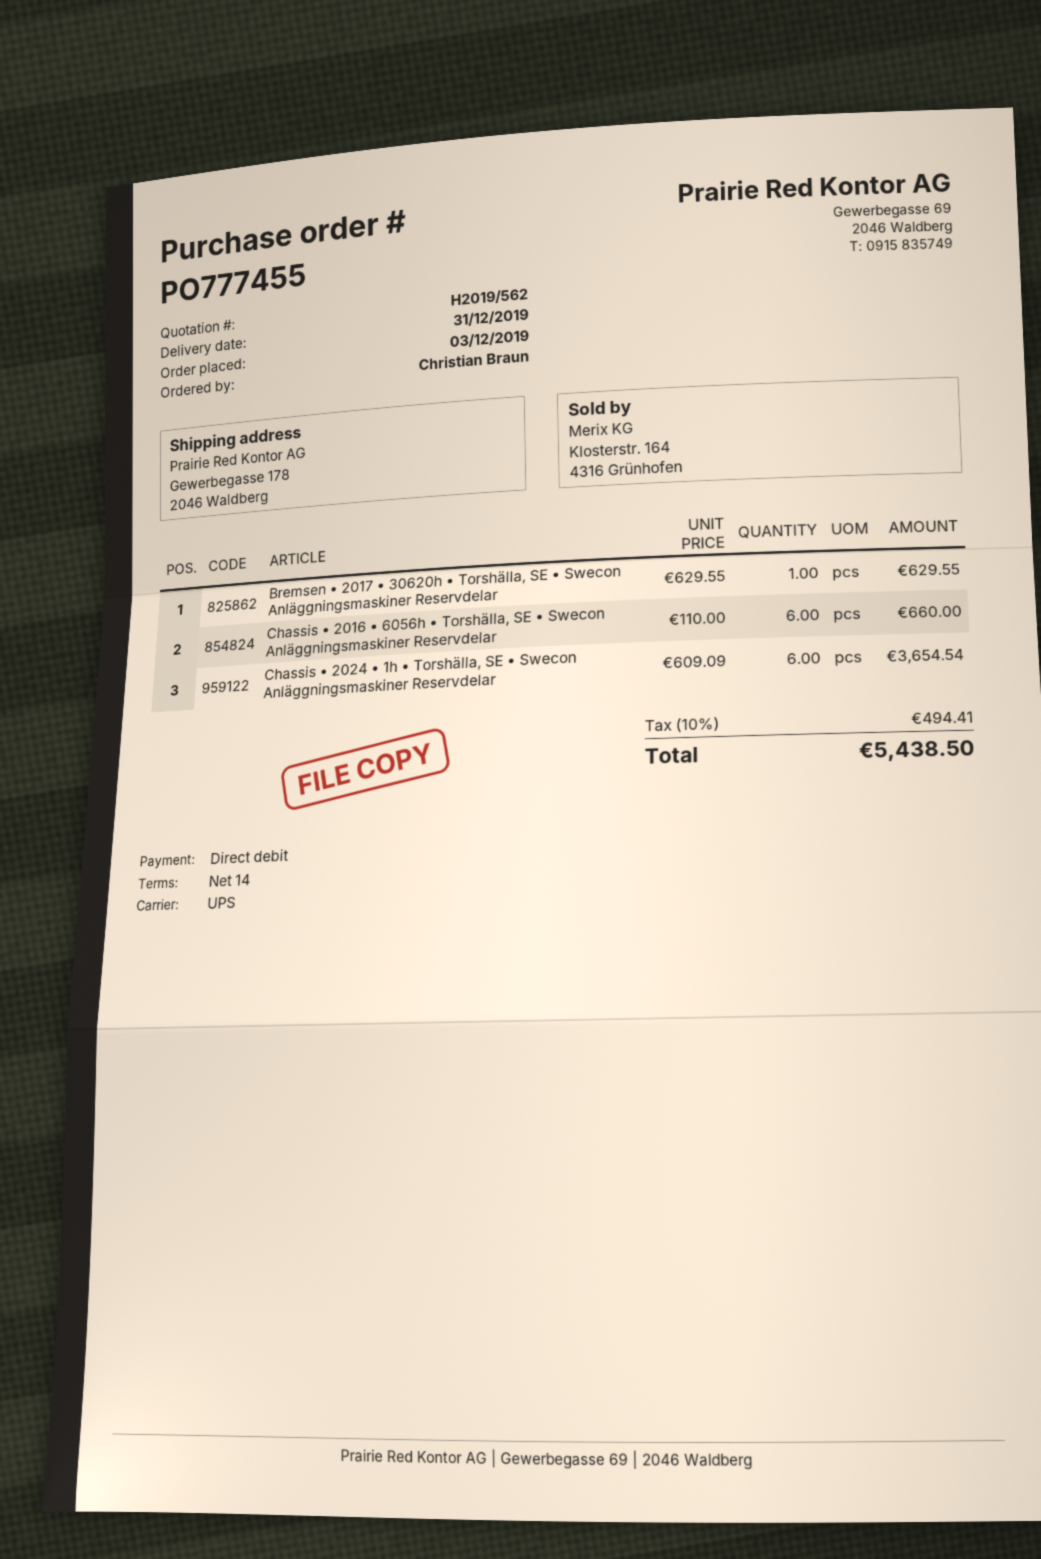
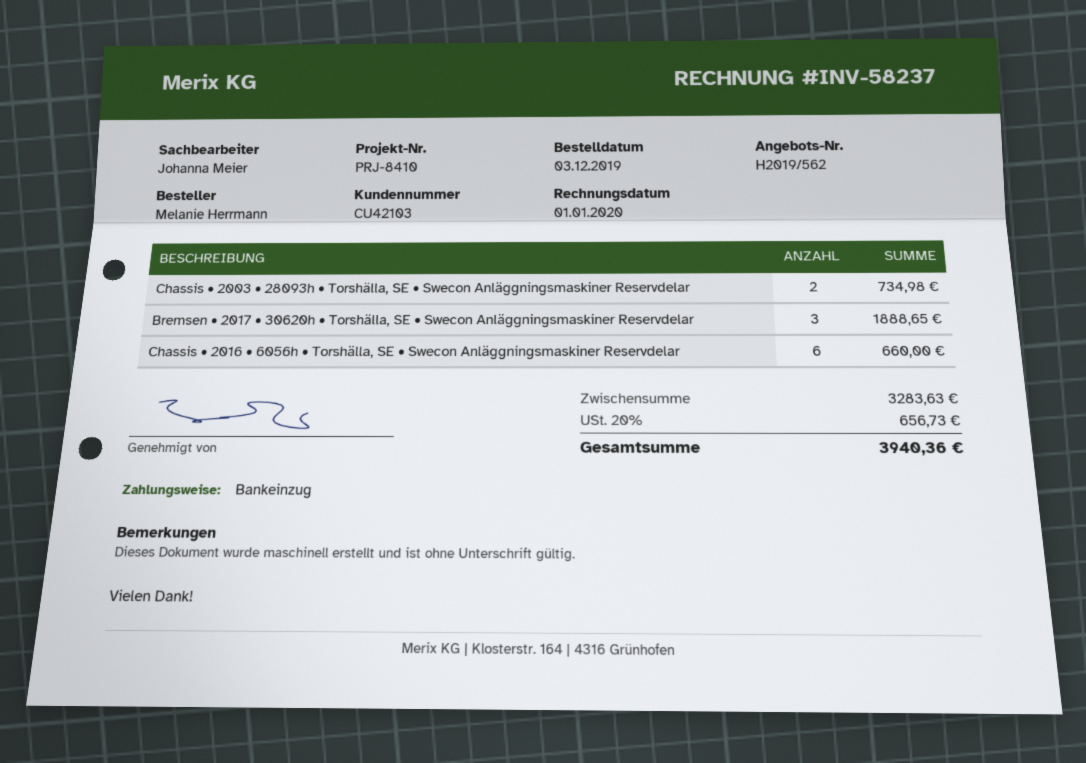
ordered by: Christian Braun -> Melanie Herrmann
Bremsen • 2017 • 30620h • Torshälla, SE • Swecon Anläggningsmaskiner Reservdelar: 1 for 629.55 -> 3 for 1888.65
Chassis • 2024 • 1h • Torshälla, SE • Swecon Anläggningsmaskiner Reservdelar: 6 for 3654.54 -> none
Chassis • 2003 • 28093h • Torshälla, SE • Swecon Anläggningsmaskiner Reservdelar: none -> 2 for 734.98
tax: 10% = 494.41 -> 20% = 656.73
total: 5438.50 -> 3940.36

